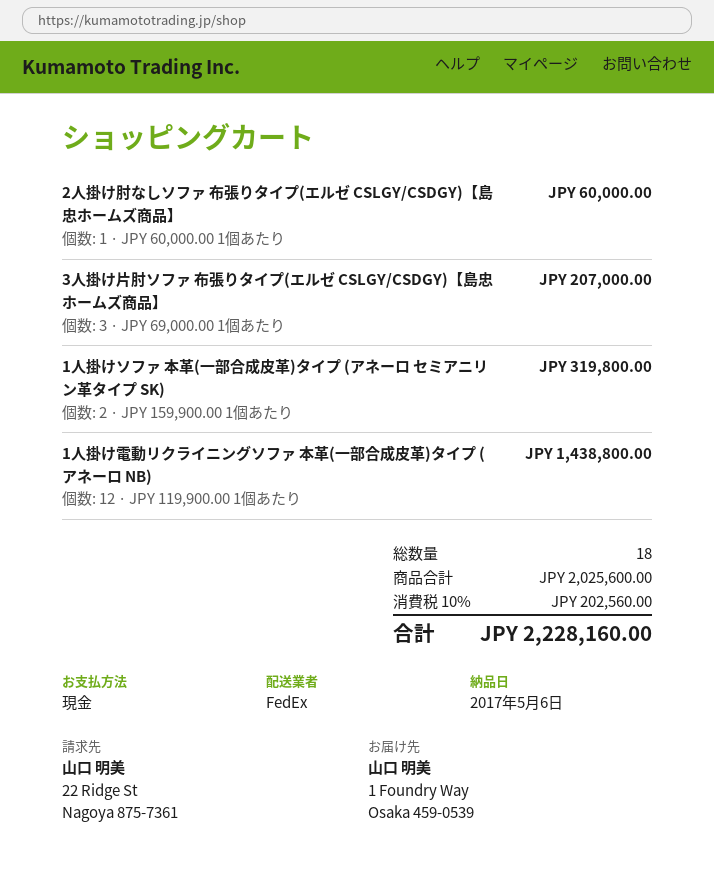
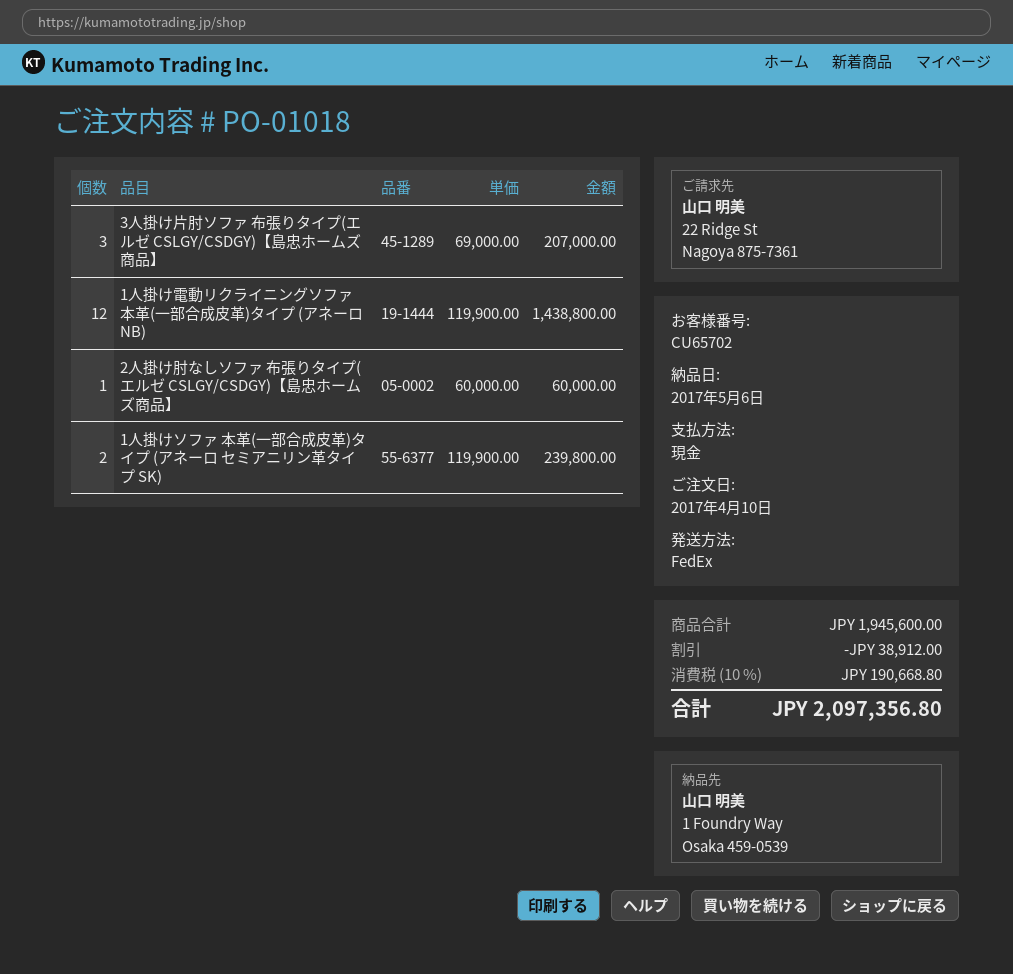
1人掛けソファ 本革(一部合成皮革)タイプ (アネーロ セミアニリン革タイプ SK): 2 x 159900.00 = 319800.00 -> 2 x 119900.00 = 239800.00
subtotal: 2025600.00 -> 1945600.00
discount: none -> 38912.00
tax: 10% = 202560.00 -> 10% = 190668.80
total: 2228160.00 -> 2097356.80

